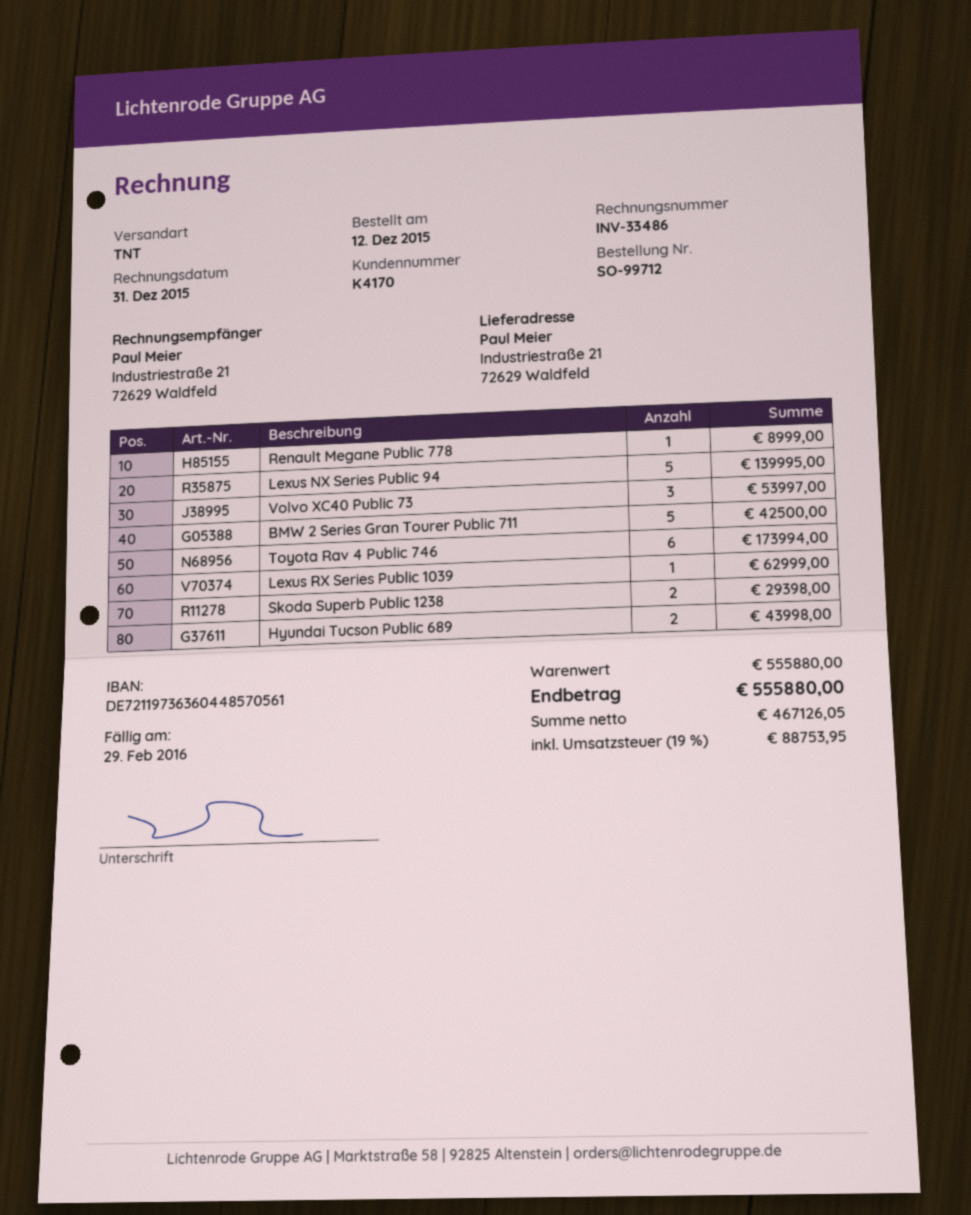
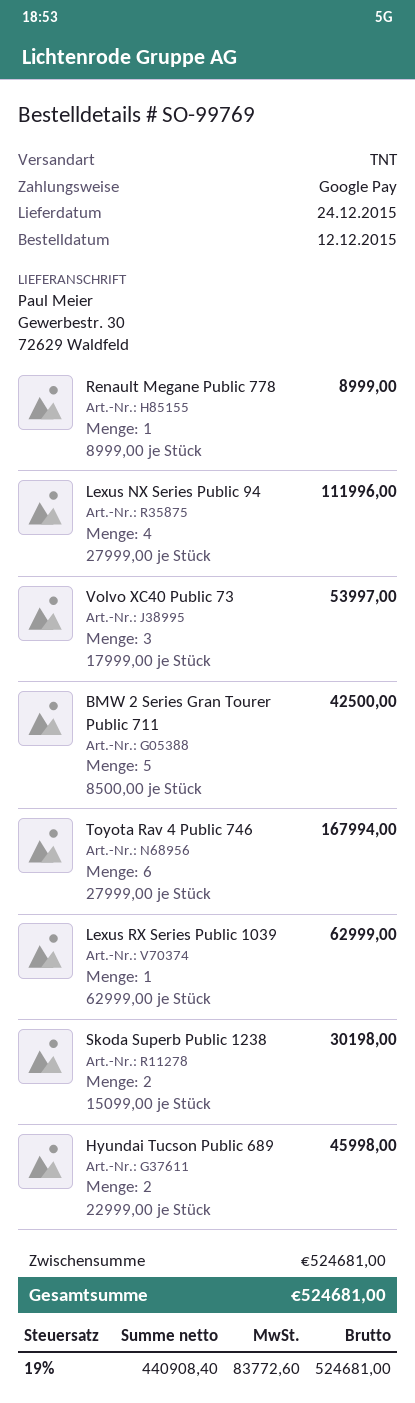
order number: SO-99712 -> SO-99769
ship to: Industriestraße 21, 72629 Waldfeld -> Gewerbestr. 30, 72629 Waldfeld
Lexus NX Series Public 94: 5 for 139995.00 -> 4 for 111996.00
Toyota Rav 4 Public 746: 6 for 173994.00 -> 6 for 167994.00
Skoda Superb Public 1238: 2 for 29398.00 -> 2 for 30198.00
Hyundai Tucson Public 689: 2 for 43998.00 -> 2 for 45998.00
subtotal: 555880.00 -> 524681.00
net: 467126.05 -> 440908.40
tax: 19% = 88753.95 -> 19% = 83772.60
total: 555880.00 -> 524681.00

